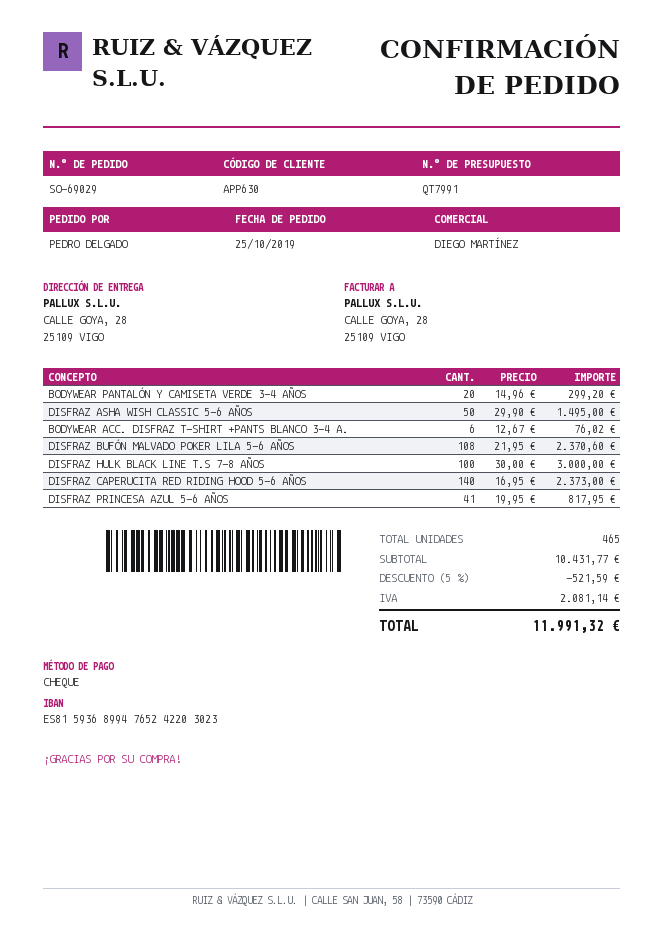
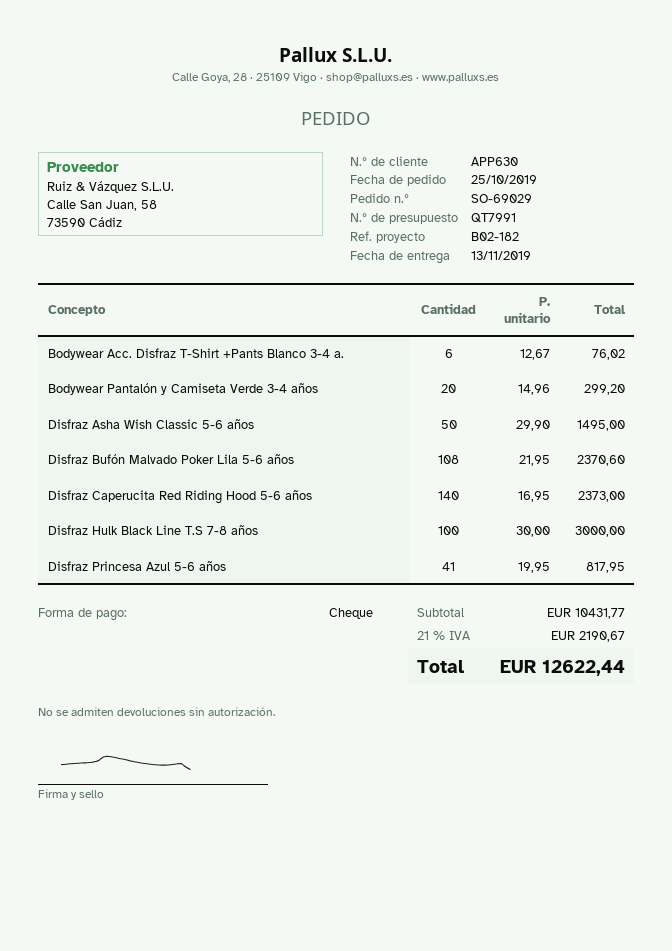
discount: 5% = 521.59 -> none
tax: 2081.14 -> 2190.67
total: 11991.32 -> 12622.44

